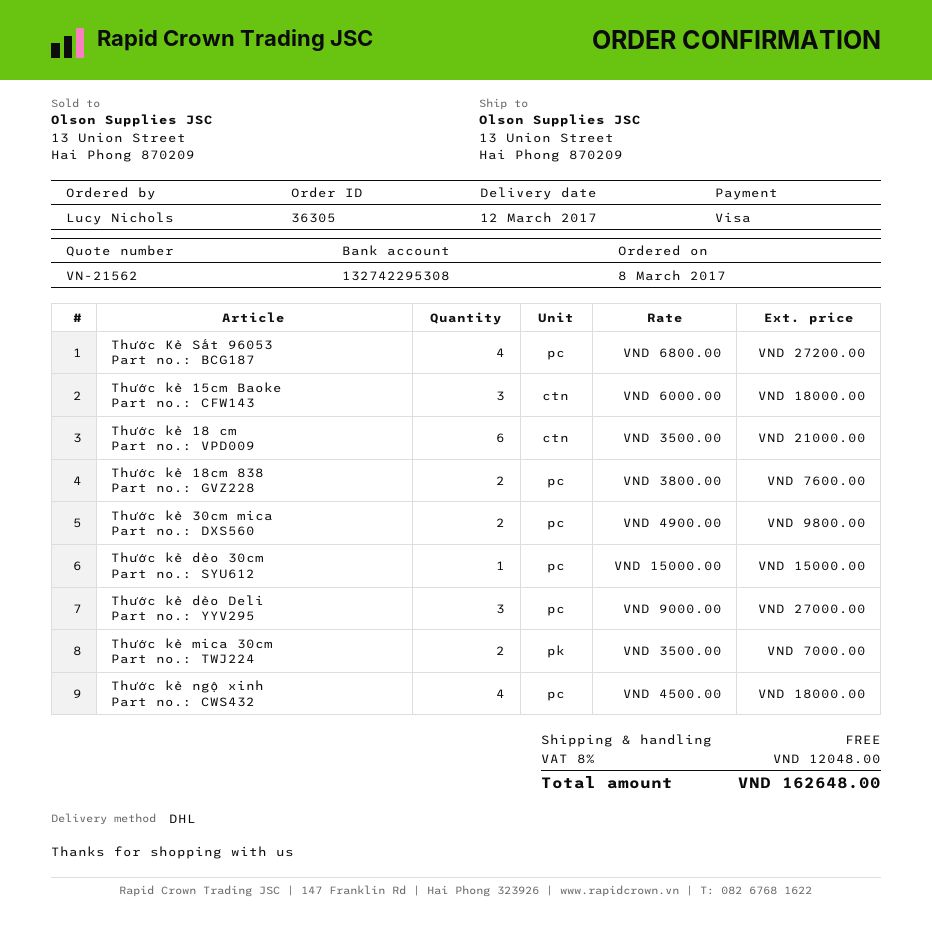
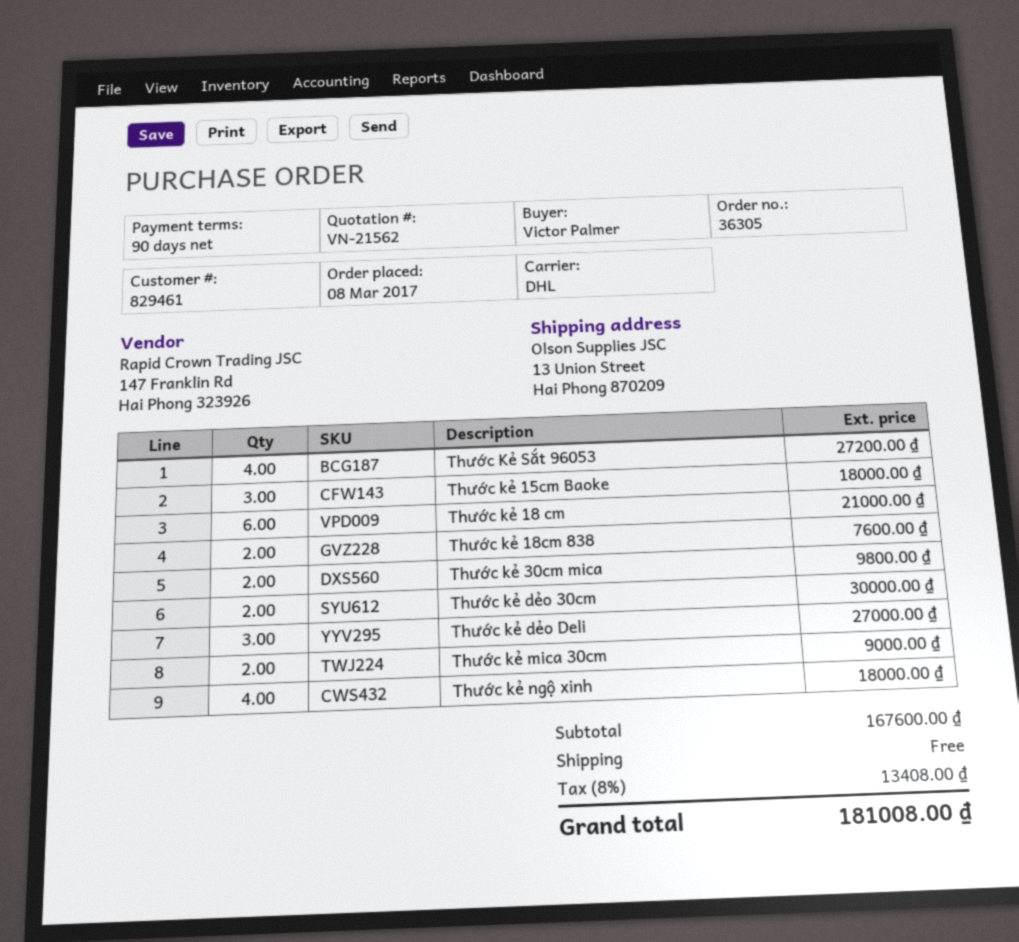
ordered by: Lucy Nichols -> Victor Palmer
Thước kẻ dẻo 30cm: 1 for 15000.00 -> 2 for 30000.00
Thước kẻ mica 30cm: 2 for 7000.00 -> 2 for 9000.00
tax: 8% = 12048.00 -> 8% = 13408.00
total: 162648.00 -> 181008.00

